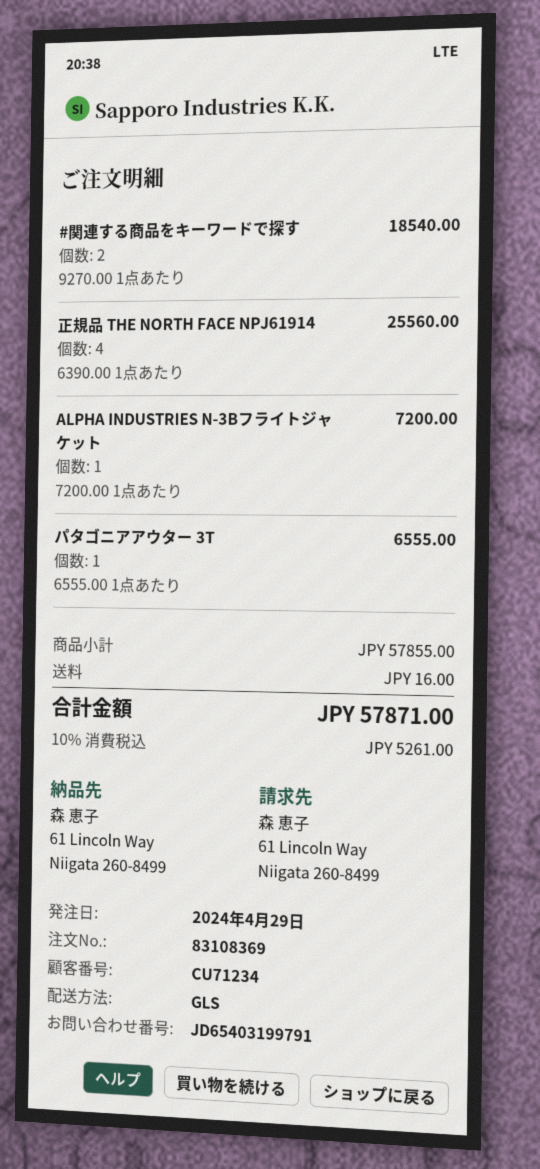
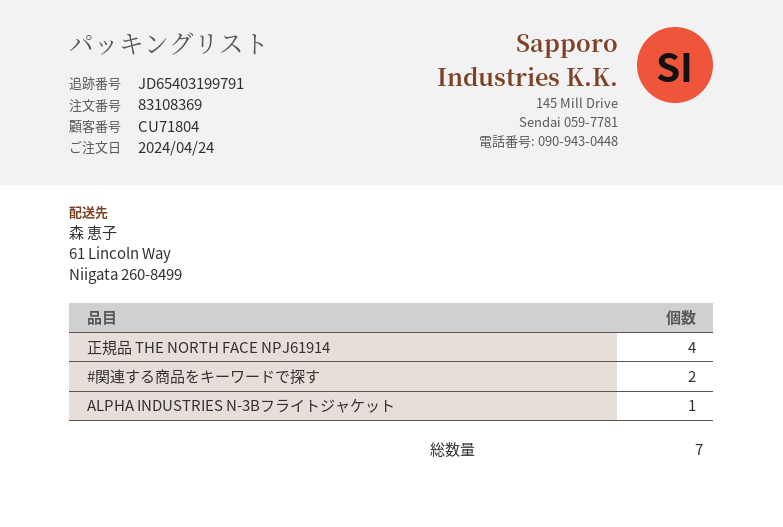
order date: 2024-04-29 -> 2024-04-24
customer number: CU71234 -> CU71804
パタゴニアアウター 3T: 1 -> none

